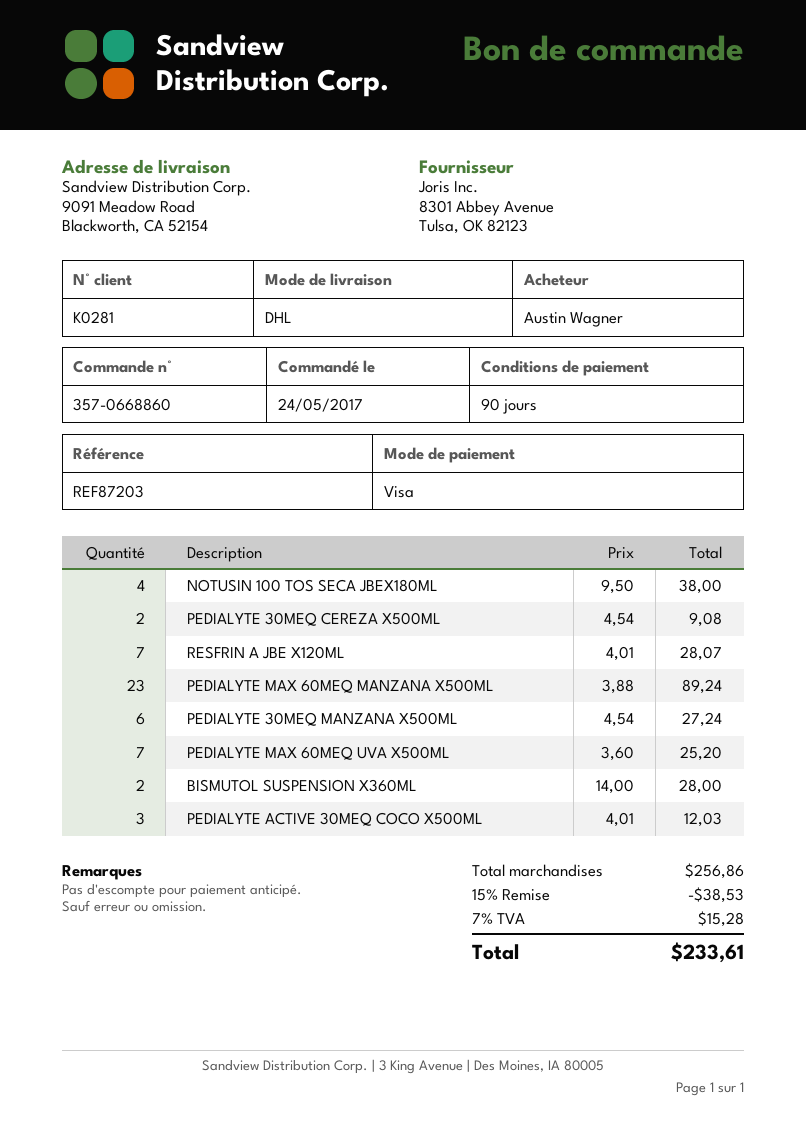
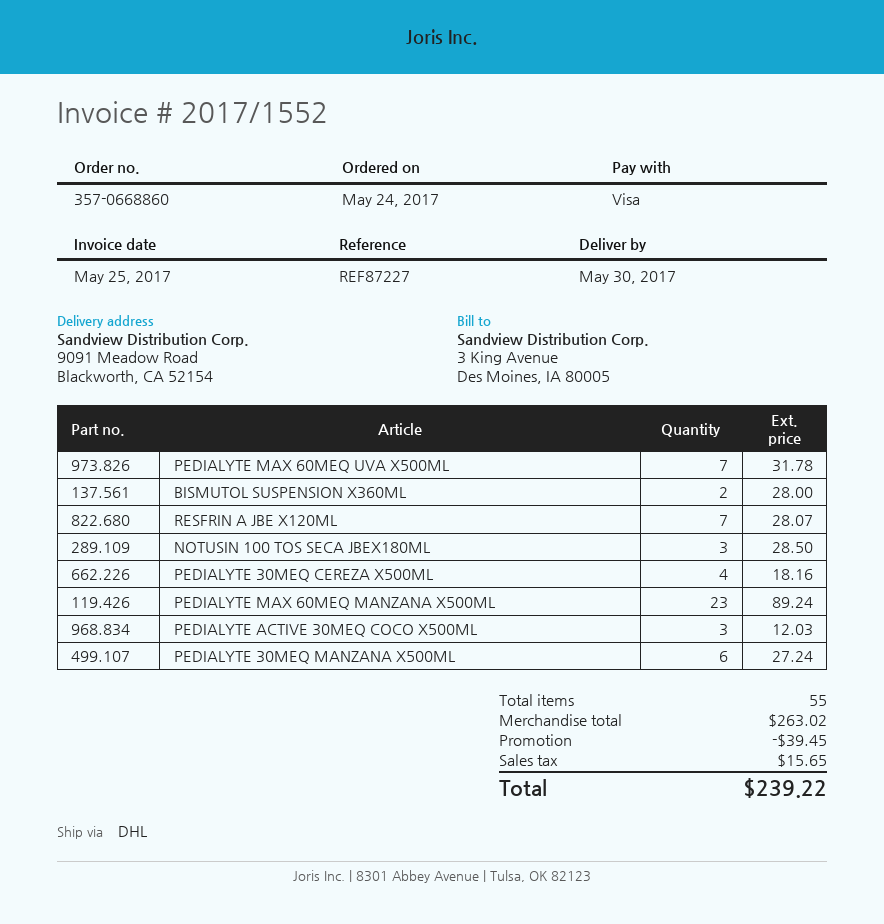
reference: REF87203 -> REF87227
NOTUSIN 100 TOS SECA JBEX180ML: 4 for 38.00 -> 3 for 28.50
PEDIALYTE 30MEQ CEREZA X500ML: 2 for 9.08 -> 4 for 18.16
PEDIALYTE MAX 60MEQ UVA X500ML: 7 for 25.20 -> 7 for 31.78
subtotal: 256.86 -> 263.02
discount: 38.53 -> 39.45
tax: 15.28 -> 15.65
total: 233.61 -> 239.22

